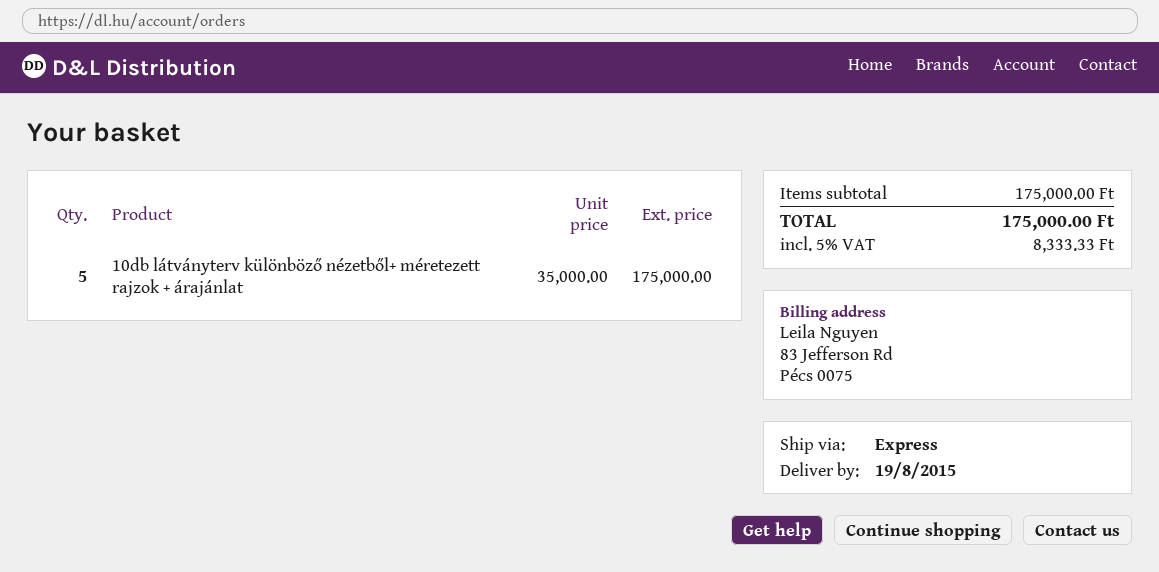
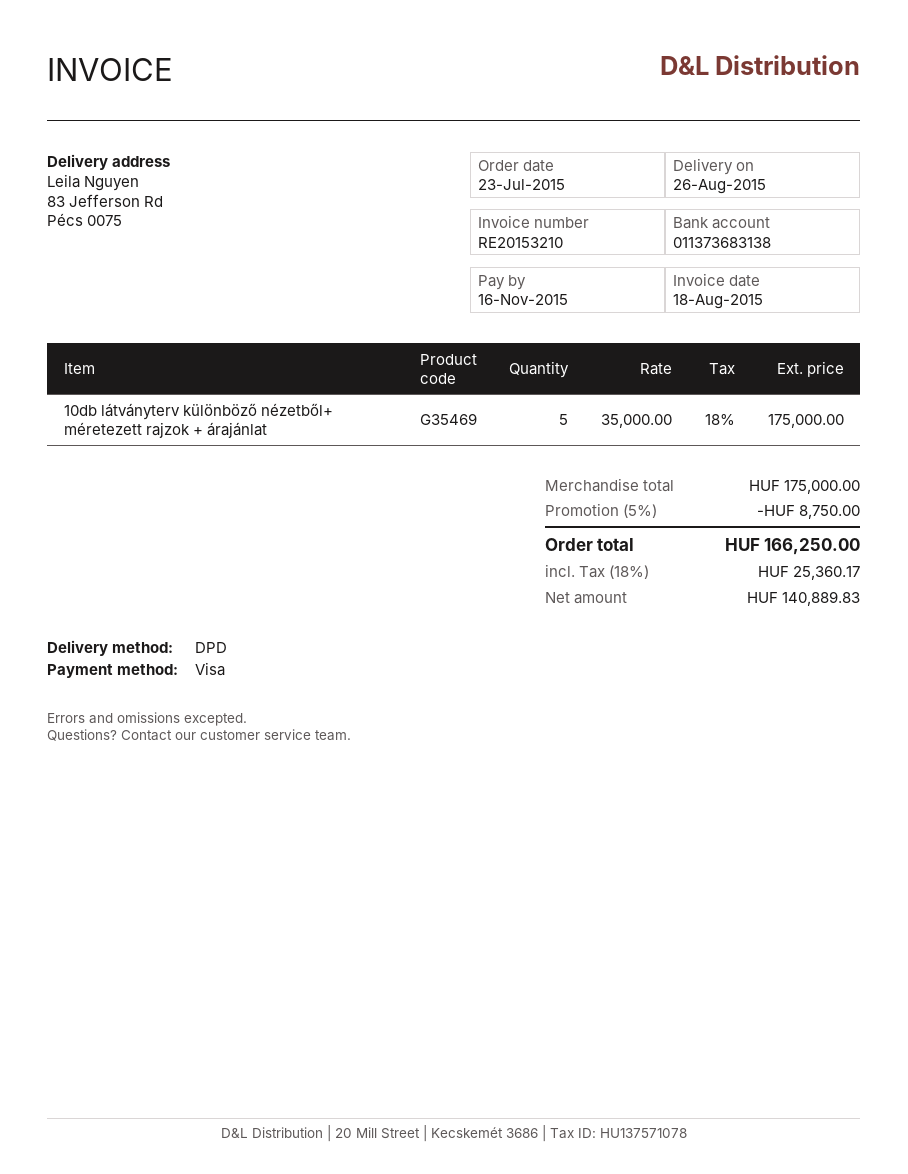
delivery date: 2015-08-19 -> 2015-08-26
shipping method: express -> DPD
discount: none -> 5% = 8750.00
tax: 5% = 8333.33 -> 18% = 25360.17
total: 175000.00 -> 166250.00

